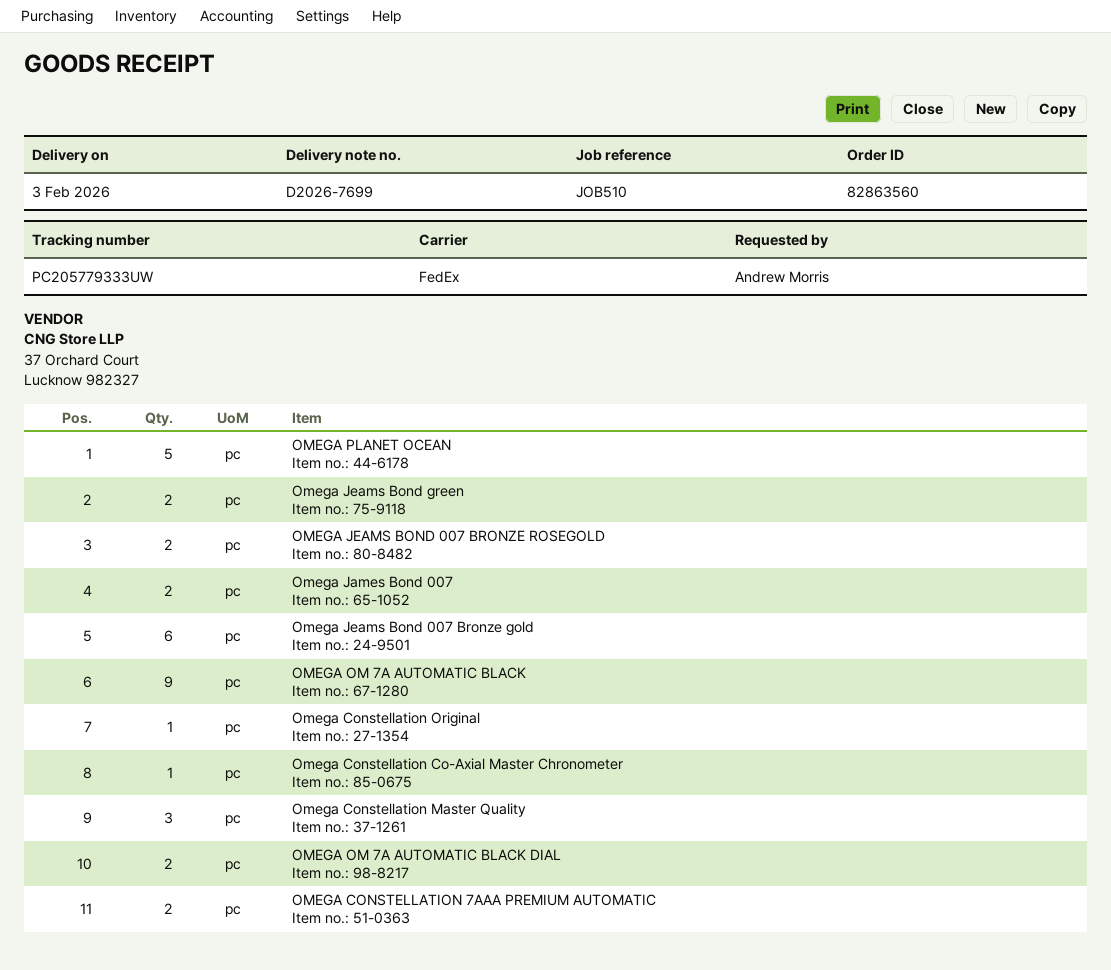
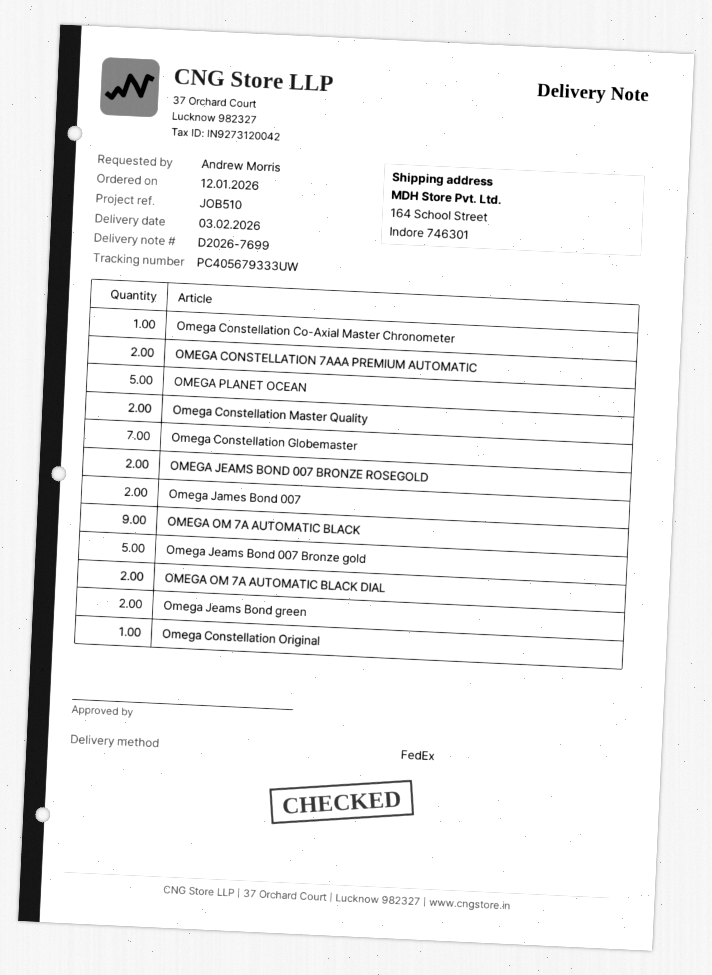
tracking number: PC205779333UW -> PC405679333UW
Omega Jeams Bond 007 Bronze gold: 6 -> 5
Omega Constellation Master Quality: 3 -> 2
Omega Constellation Globemaster: none -> 7

